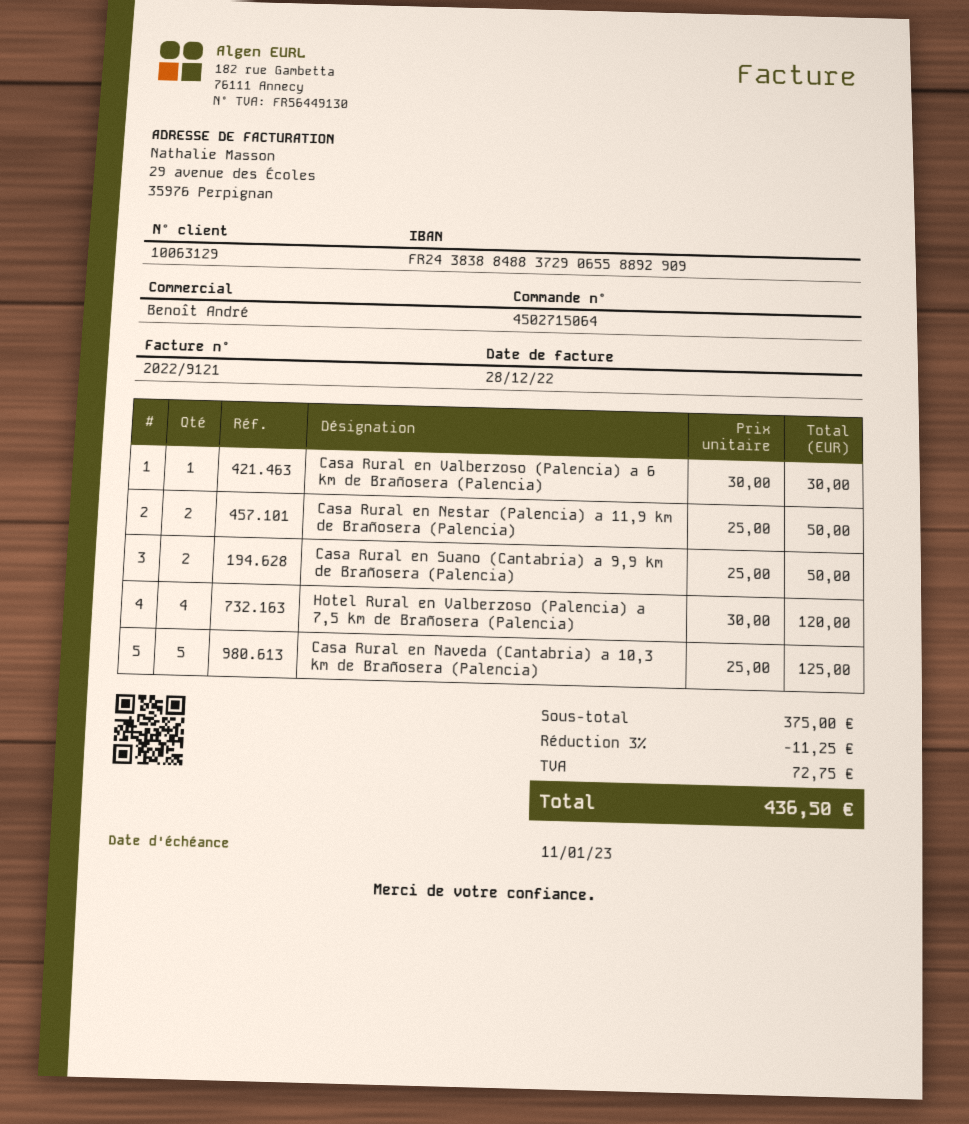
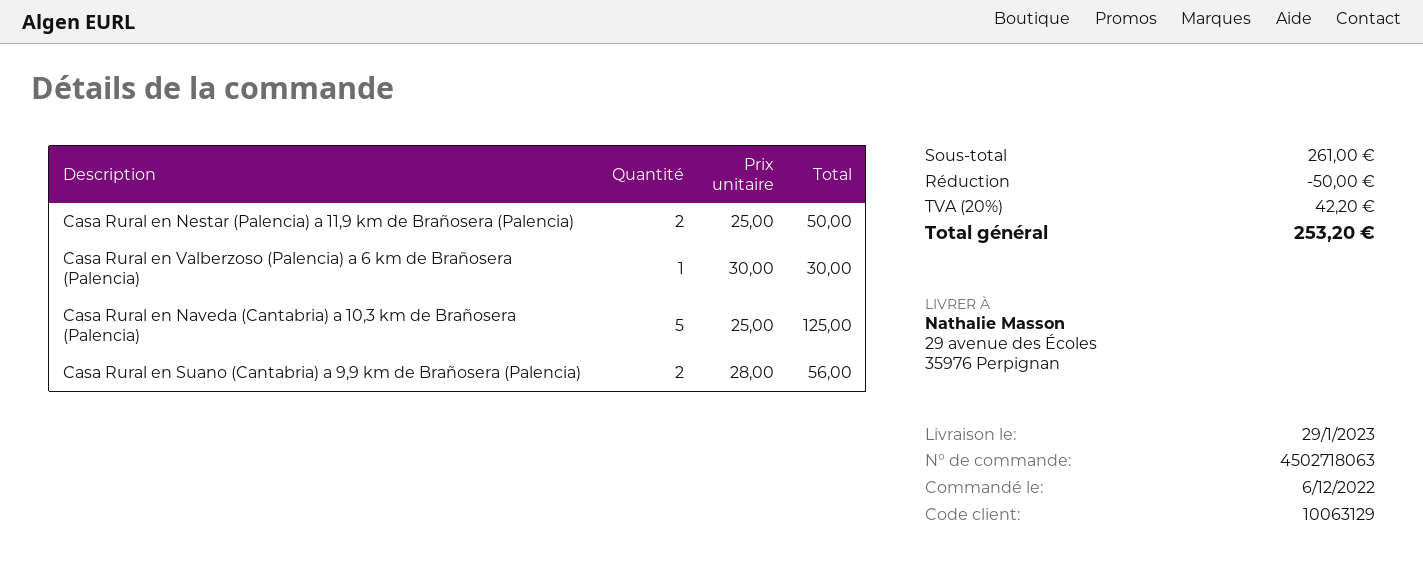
order number: 4502715064 -> 4502718063
Casa Rural en Suano (Cantabria) a 9,9 km de Brañosera (Palencia): 2 x 25.00 = 50.00 -> 2 x 28.00 = 56.00
Hotel Rural en Valberzoso (Palencia) a 7,5 km de Brañosera (Palencia): 4 x 30.00 = 120.00 -> none
subtotal: 375.00 -> 261.00
discount: 11.25 -> 50.00
tax: 72.75 -> 42.20
total: 436.50 -> 253.20

